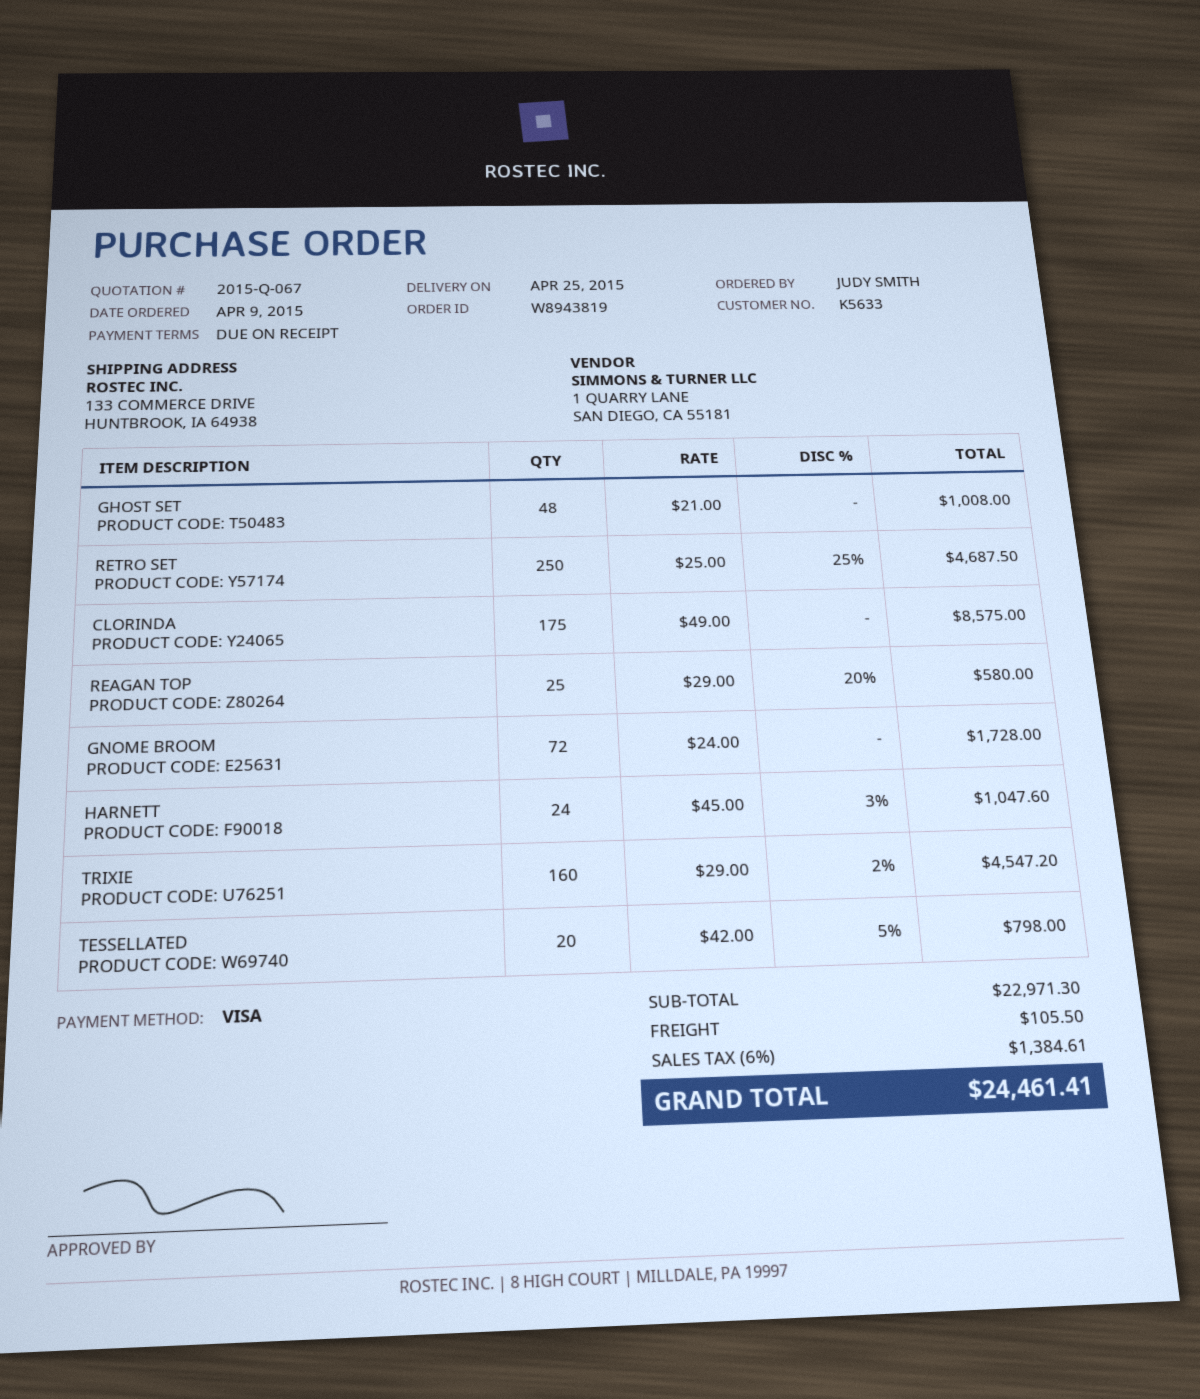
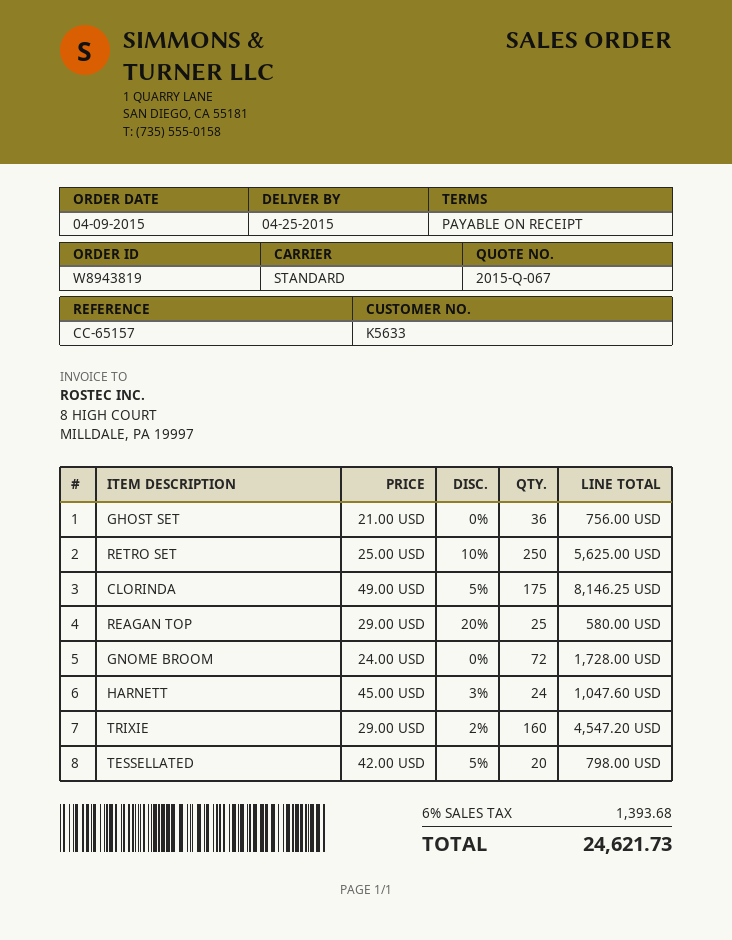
GHOST SET: 48 x 21.00 = 1008.00 -> 36 x 21.00 = 756.00
RETRO SET: 250 x 25.00 - 25% = 4687.50 -> 250 x 25.00 - 10% = 5625.00
CLORINDA: 175 x 49.00 = 8575.00 -> 175 x 49.00 - 5% = 8146.25
shipping: 105.50 -> none
tax: 6% = 1384.61 -> 6% = 1393.68
total: 24461.41 -> 24621.73

